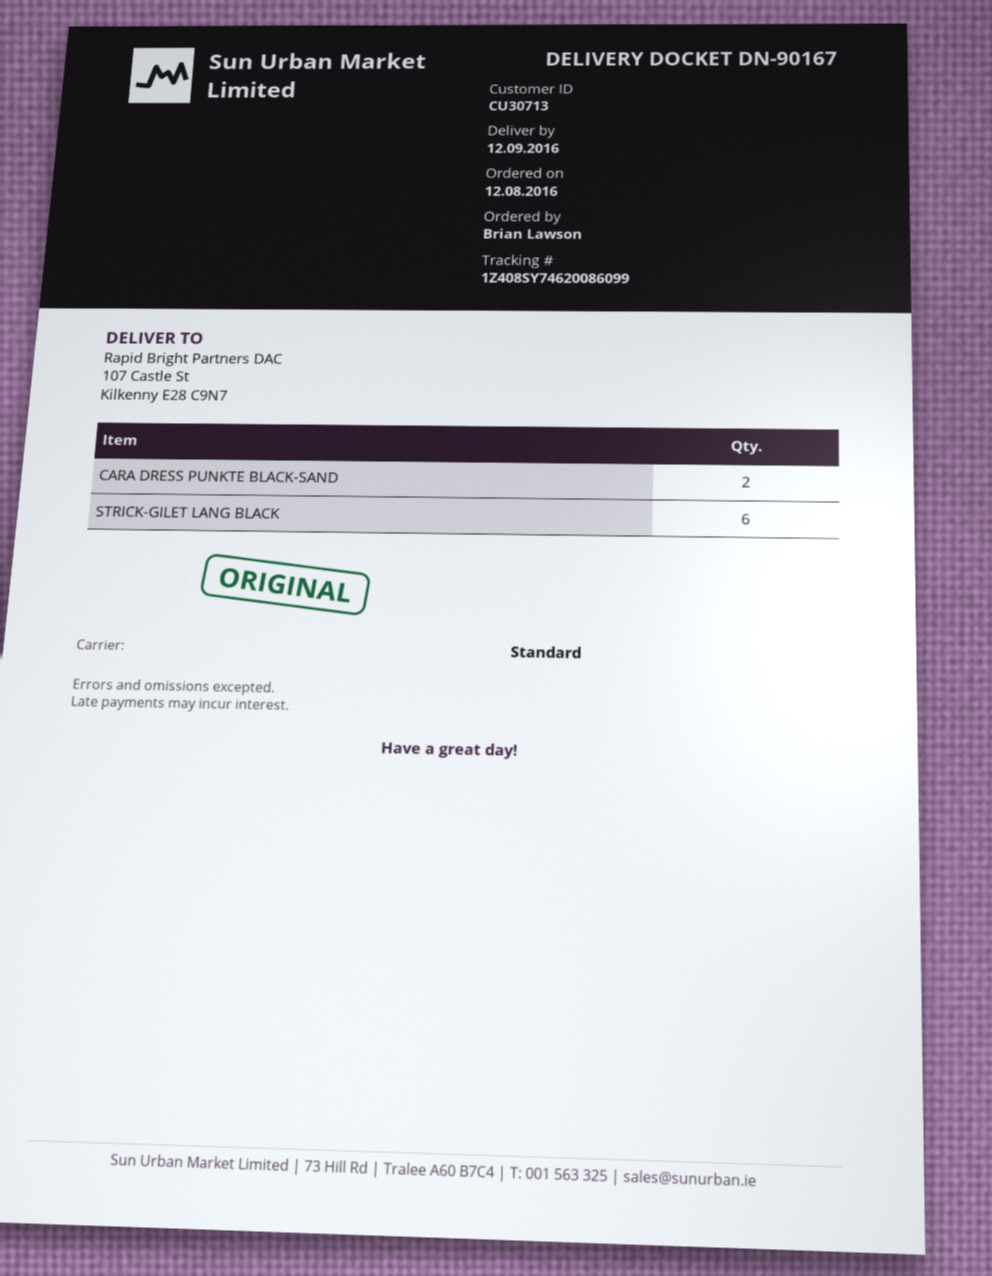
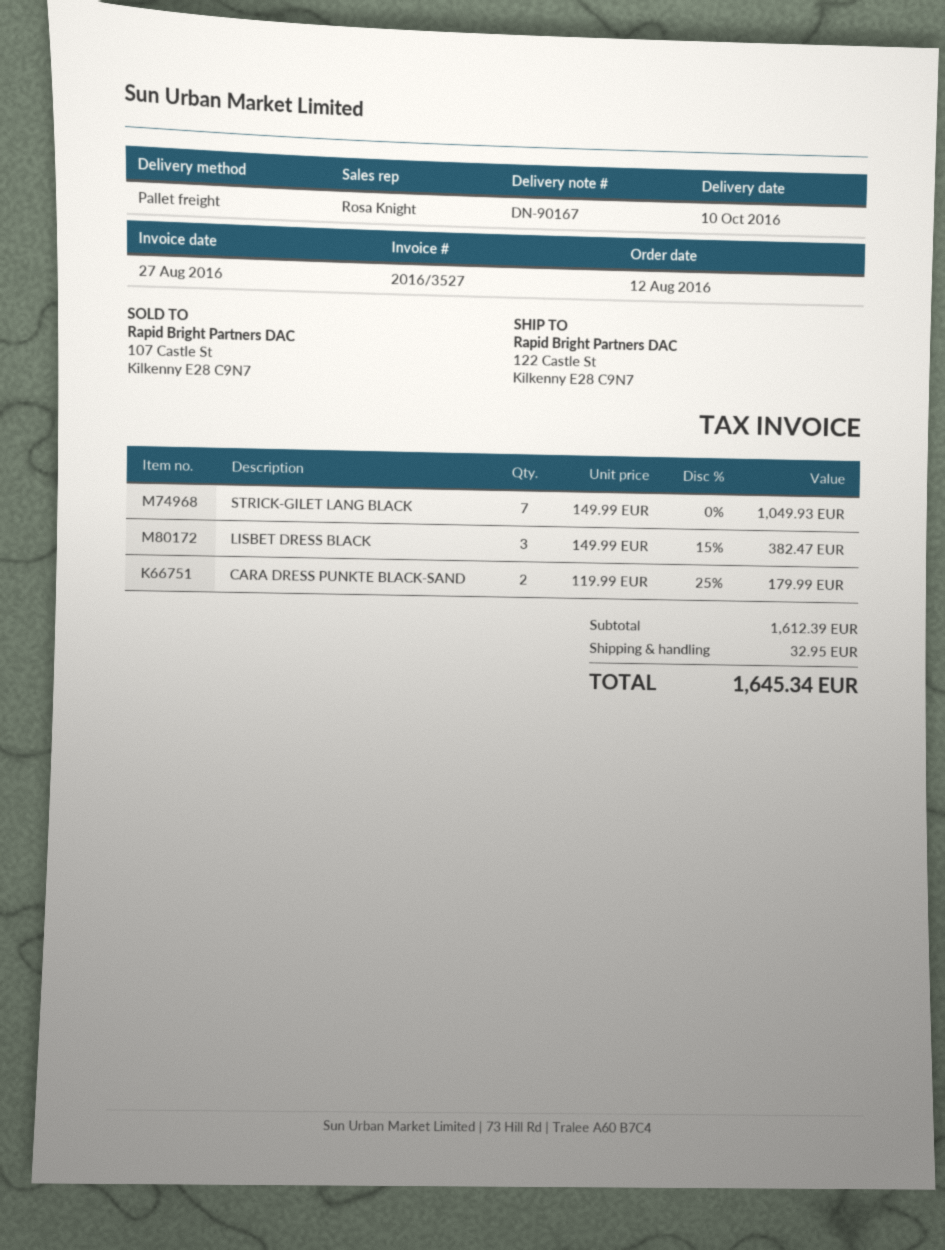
delivery date: 2016-09-12 -> 2016-10-10
shipping method: standard -> pallet freight
ship to: 107 Castle St, Kilkenny E28 C9N7 -> 122 Castle St, Kilkenny E28 C9N7
STRICK-GILET LANG BLACK: 6 -> 7
LISBET DRESS BLACK: none -> 3

